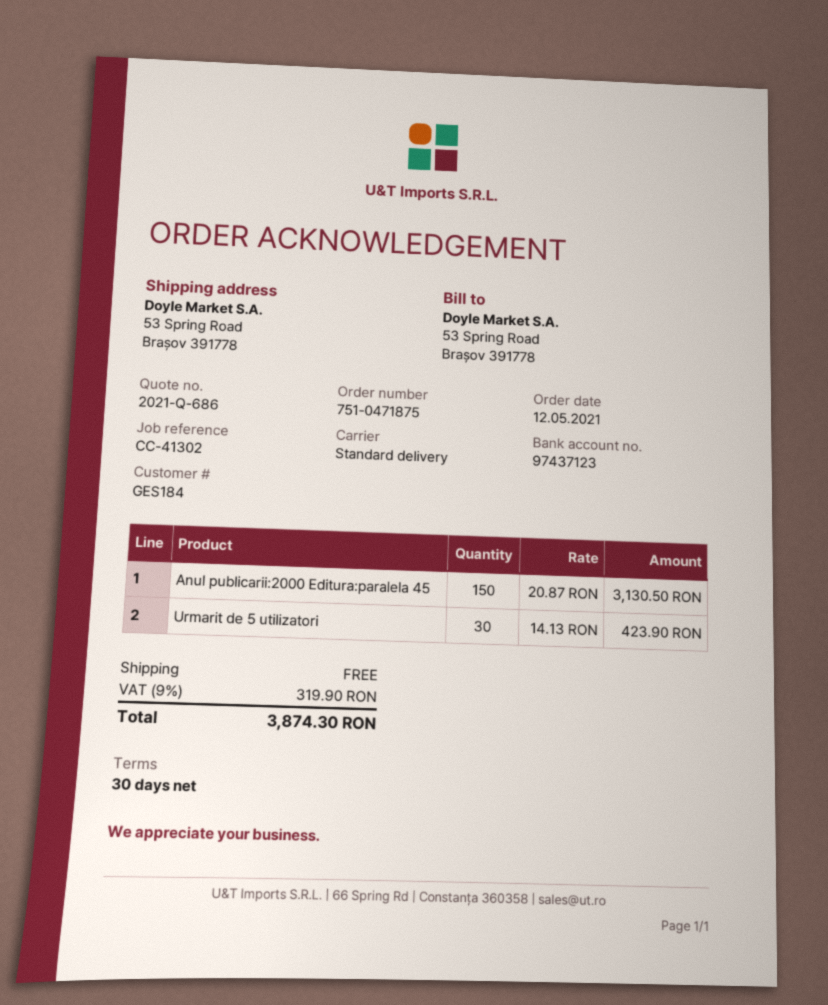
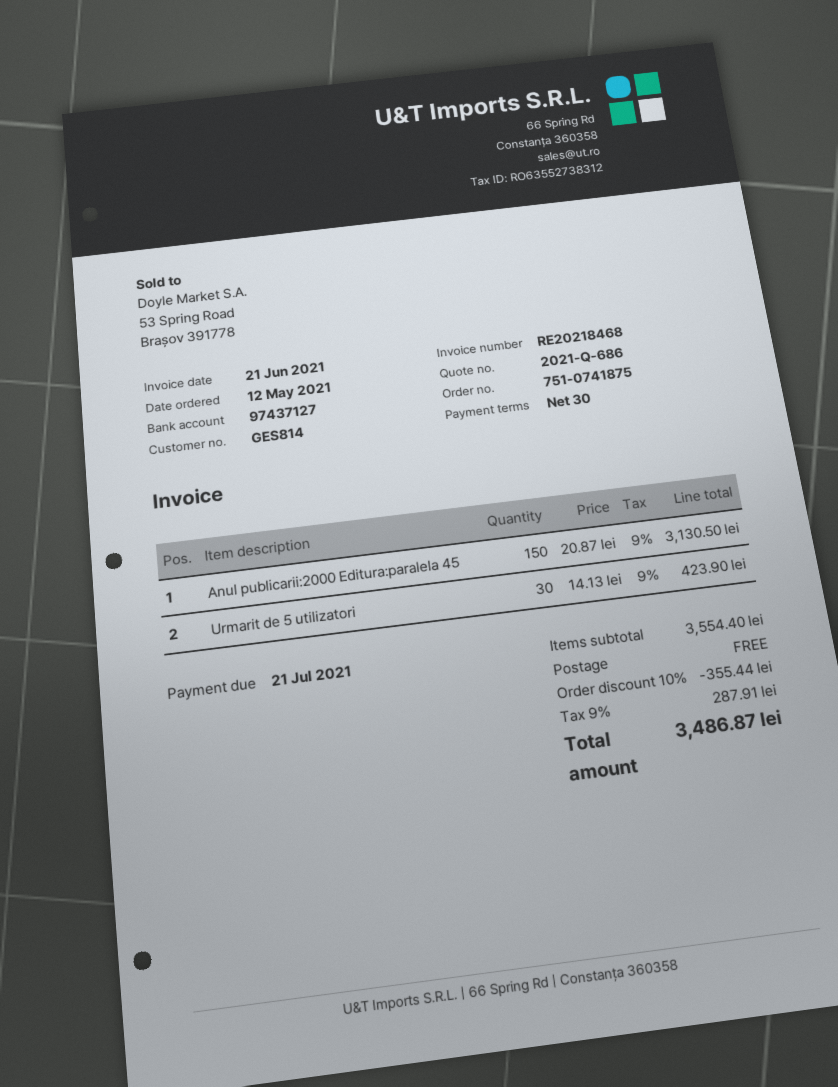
order number: 751-0471875 -> 751-0741875
customer number: GES184 -> GES814
bank account: 97437123 -> 97437127
discount: none -> 10% = 355.44
tax: 9% = 319.90 -> 9% = 287.91
total: 3874.30 -> 3486.87

